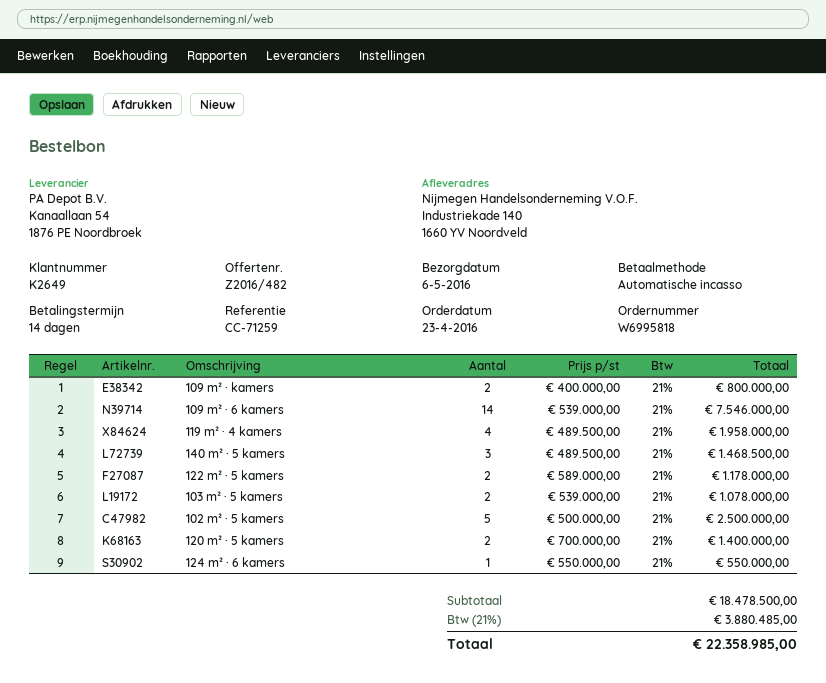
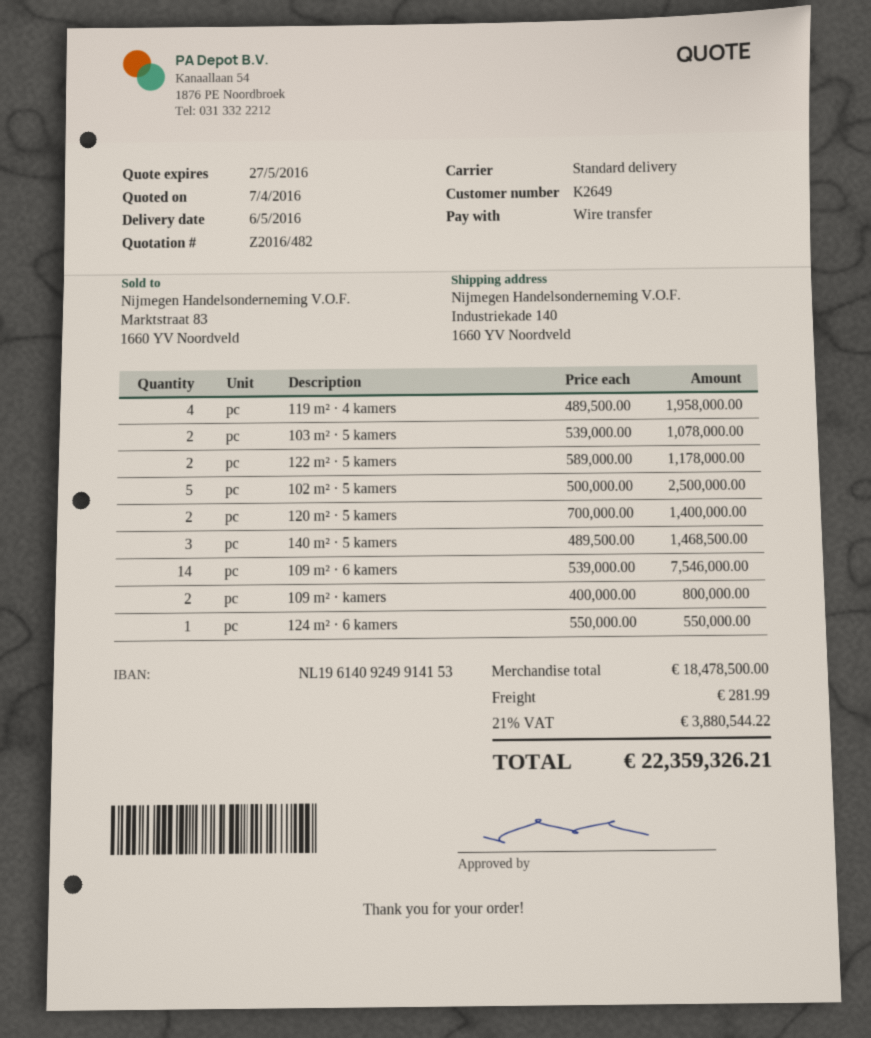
payment method: direct debit -> bank transfer
shipping: none -> 281.99
tax: 21% = 3880485.00 -> 21% = 3880544.22
total: 22358985.00 -> 22359326.21

